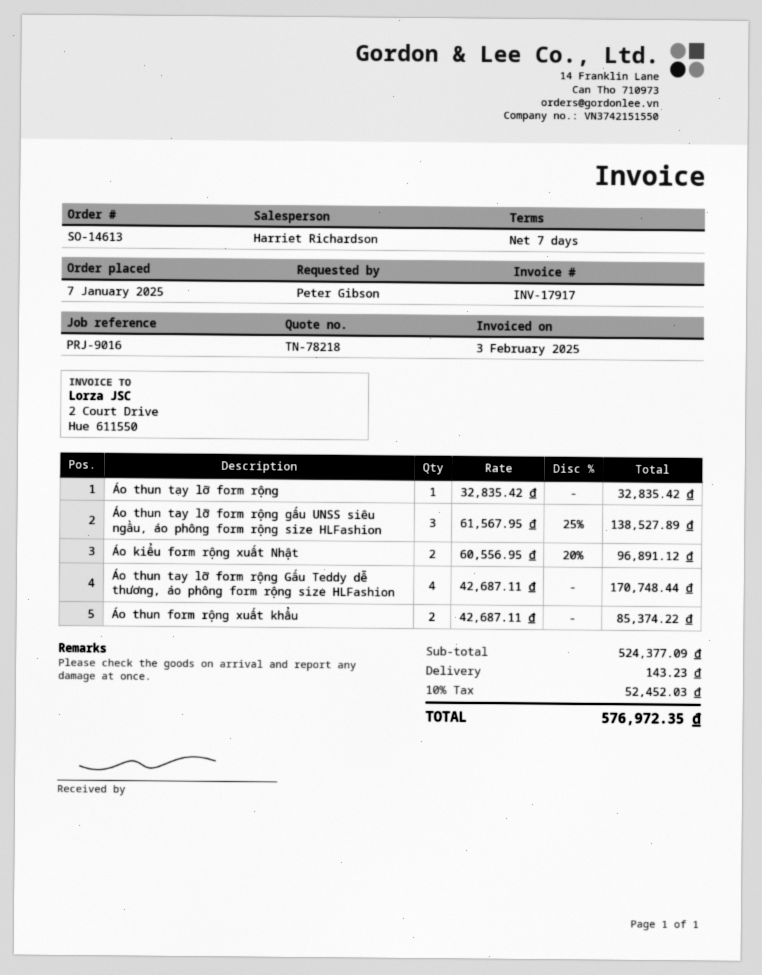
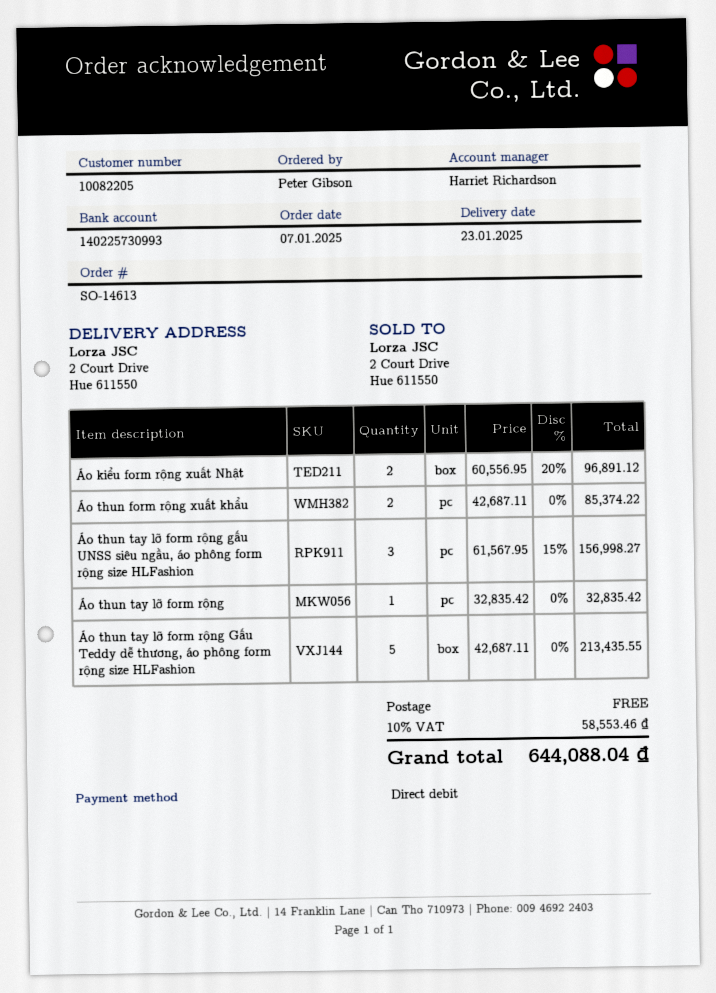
Áo thun tay lỡ form rộng gấu UNSS siêu ngầu, áo phông form rộng size HLFashion: 3 x 61567.95 - 25% = 138527.89 -> 3 x 61567.95 - 15% = 156998.27
Áo thun tay lỡ form rộng Gấu Teddy dễ thương, áo phông form rộng size HLFashion: 4 x 42687.11 = 170748.44 -> 5 x 42687.11 = 213435.55
shipping: 143.23 -> 0.00
tax: 10% = 52452.03 -> 10% = 58553.46
total: 576972.35 -> 644088.04

